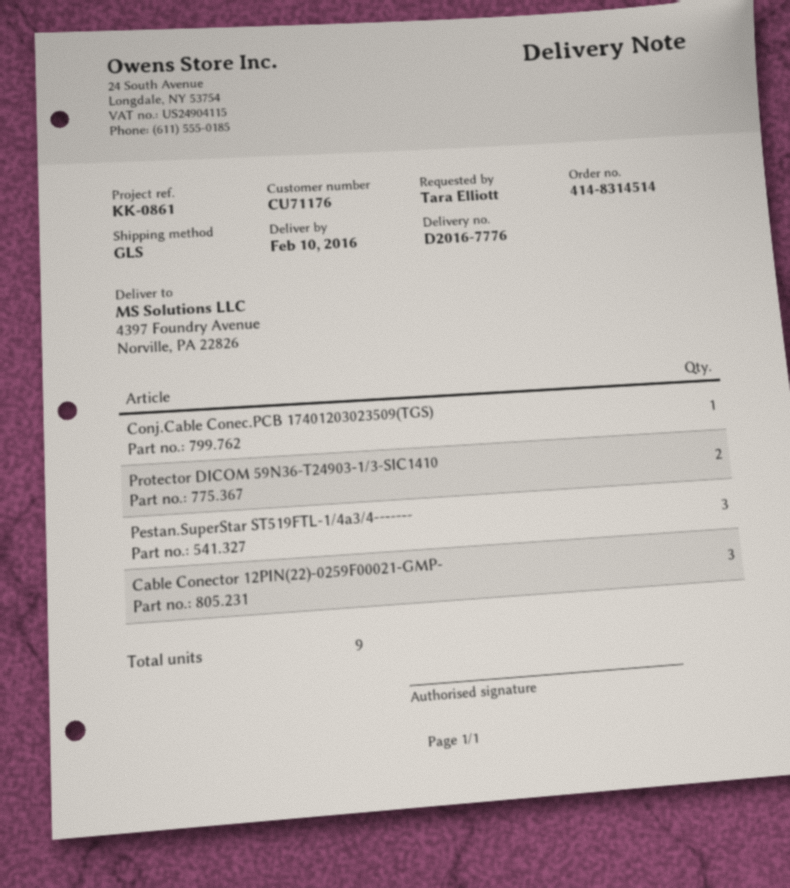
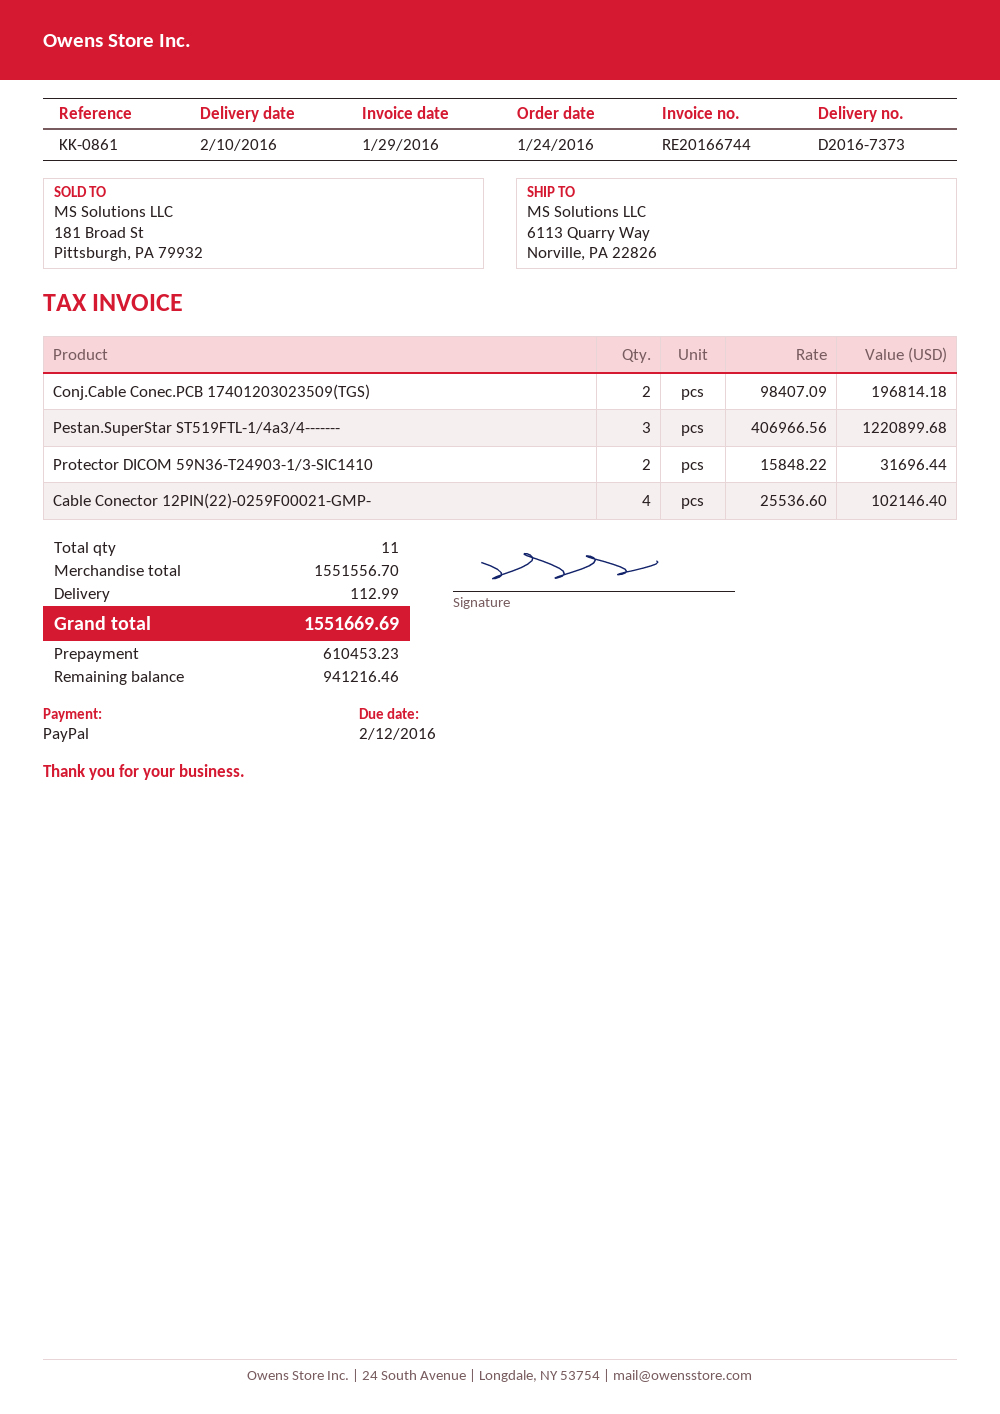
delivery note number: D2016-7776 -> D2016-7373
ship to: 4397 Foundry Avenue, Norville, PA 22826 -> 6113 Quarry Way, Norville, PA 22826
Conj.Cable Conec.PCB 17401203023509(TGS): 1 -> 2
Cable Conector 12PIN(22)-0259F00021-GMP-: 3 -> 4
total quantity: 9 -> 11

